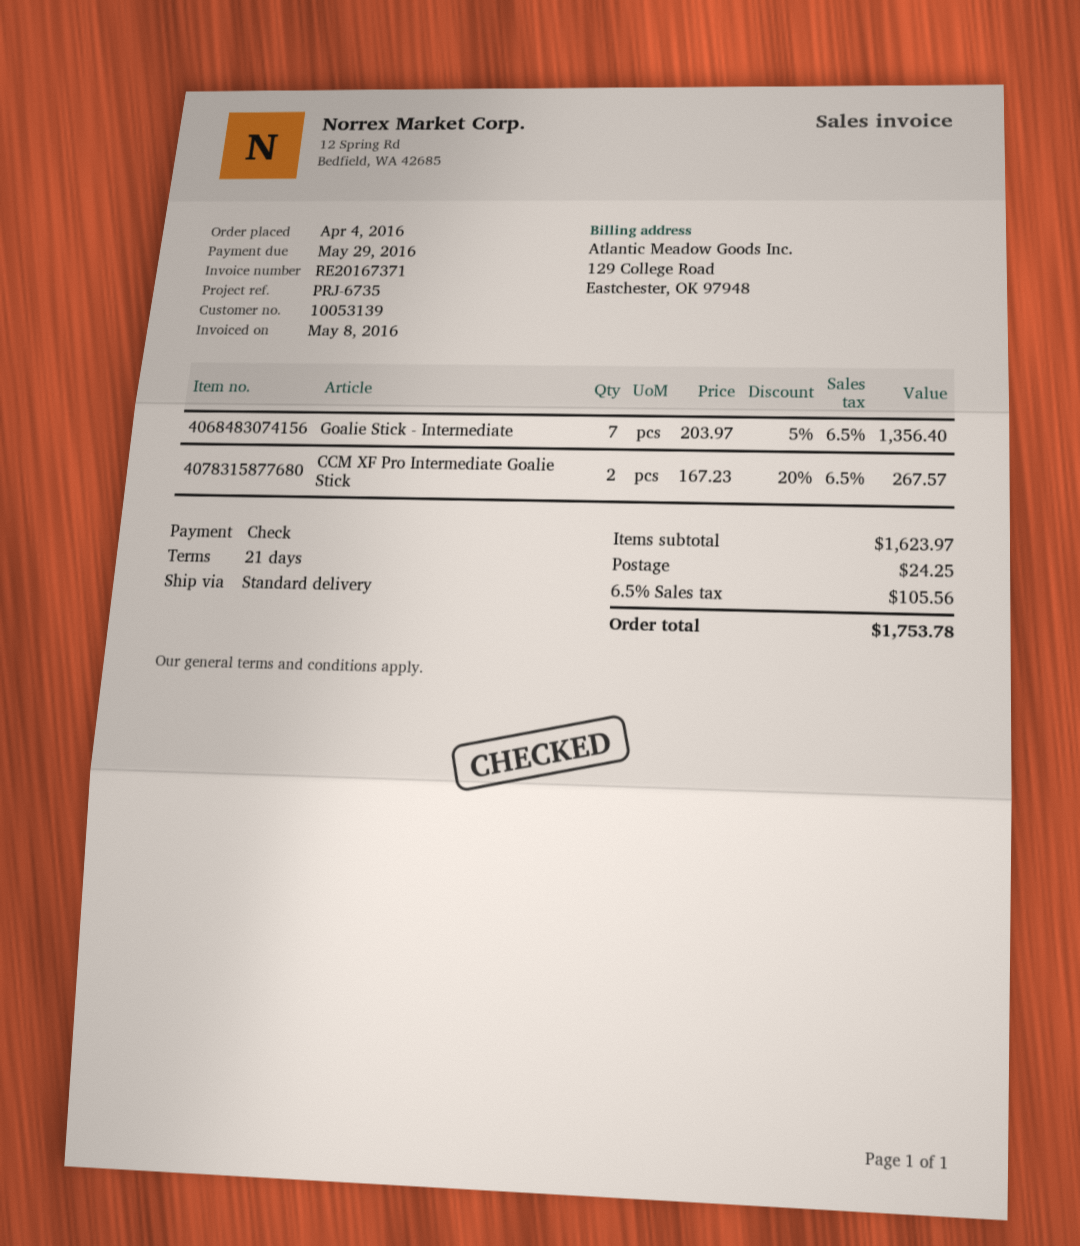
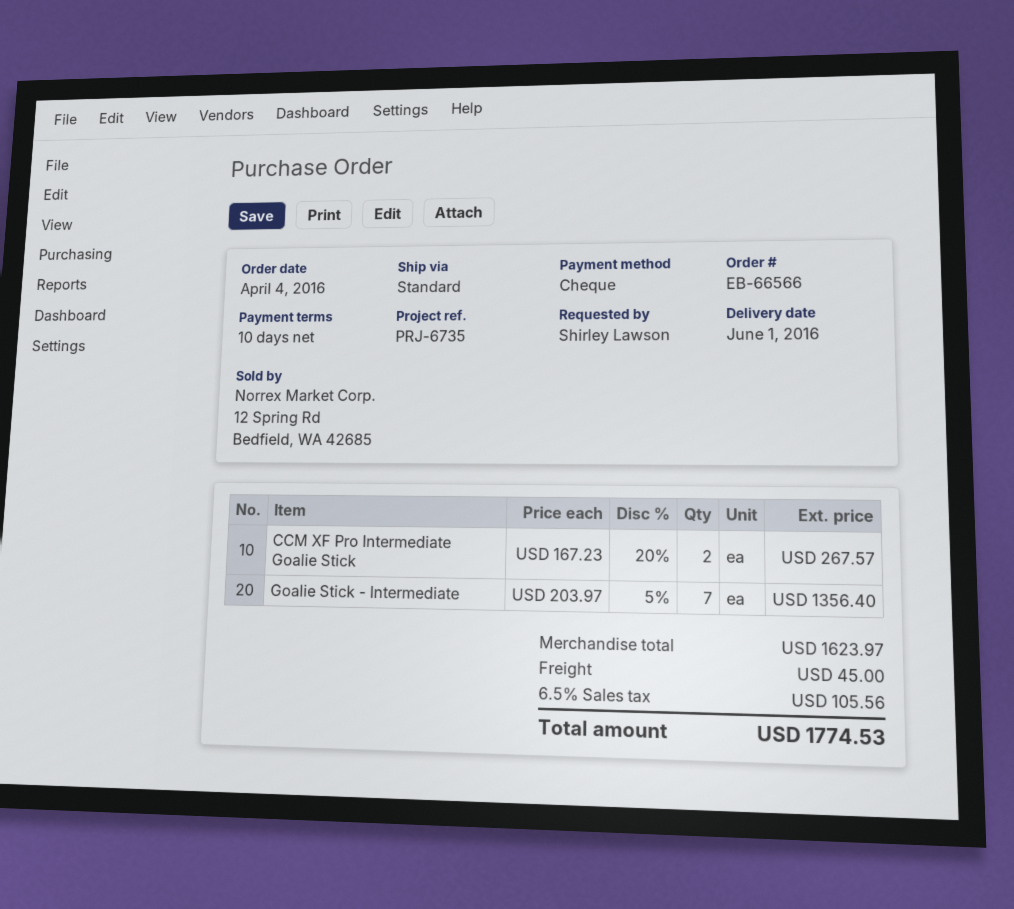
payment terms: 21 days -> 10 days
shipping: 24.25 -> 45.00
total: 1753.78 -> 1774.53

